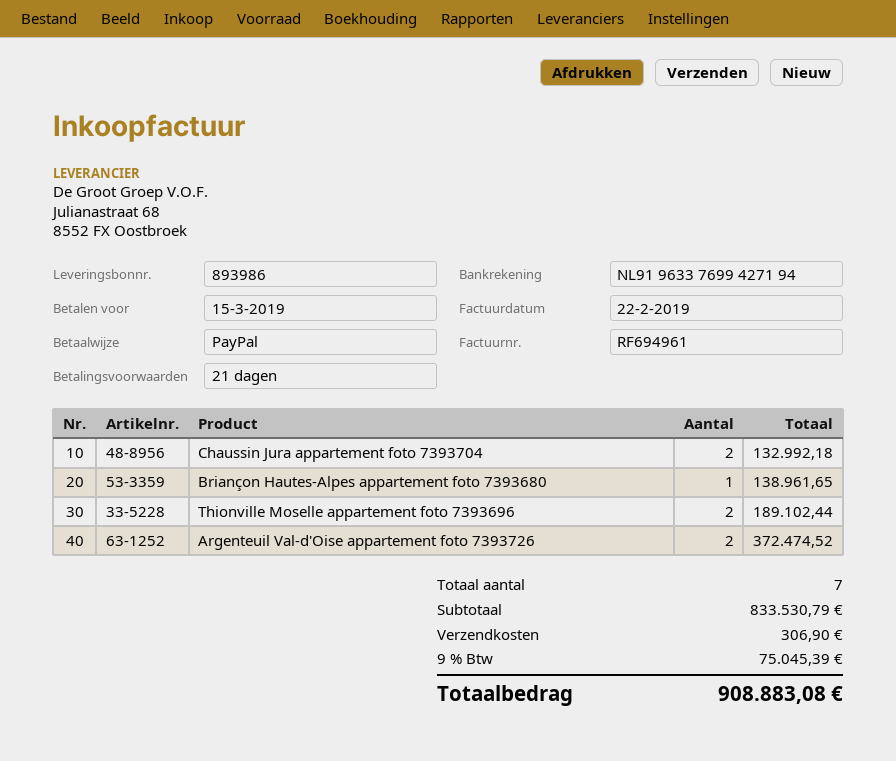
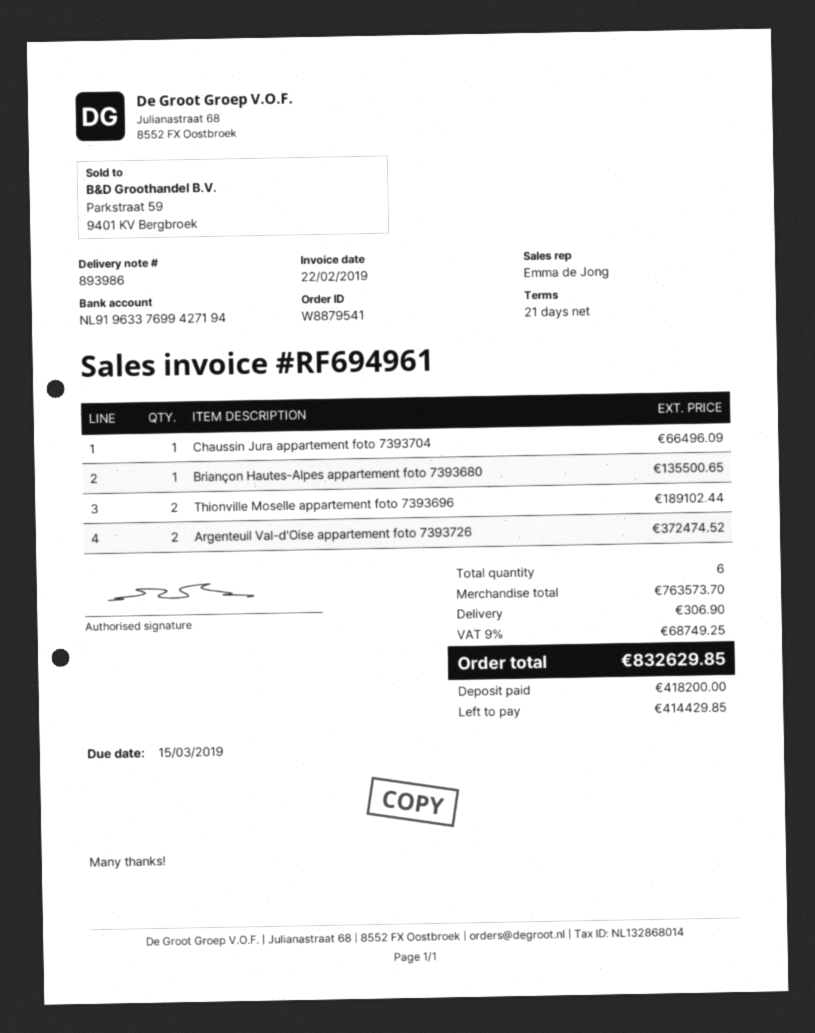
Chaussin Jura appartement foto 7393704: 2 for 132992.18 -> 1 for 66496.09
Briançon Hautes-Alpes appartement foto 7393680: 1 for 138961.65 -> 1 for 135500.65
total quantity: 7 -> 6
subtotal: 833530.79 -> 763573.70
tax: 9% = 75045.39 -> 9% = 68749.25
total: 908883.08 -> 832629.85

